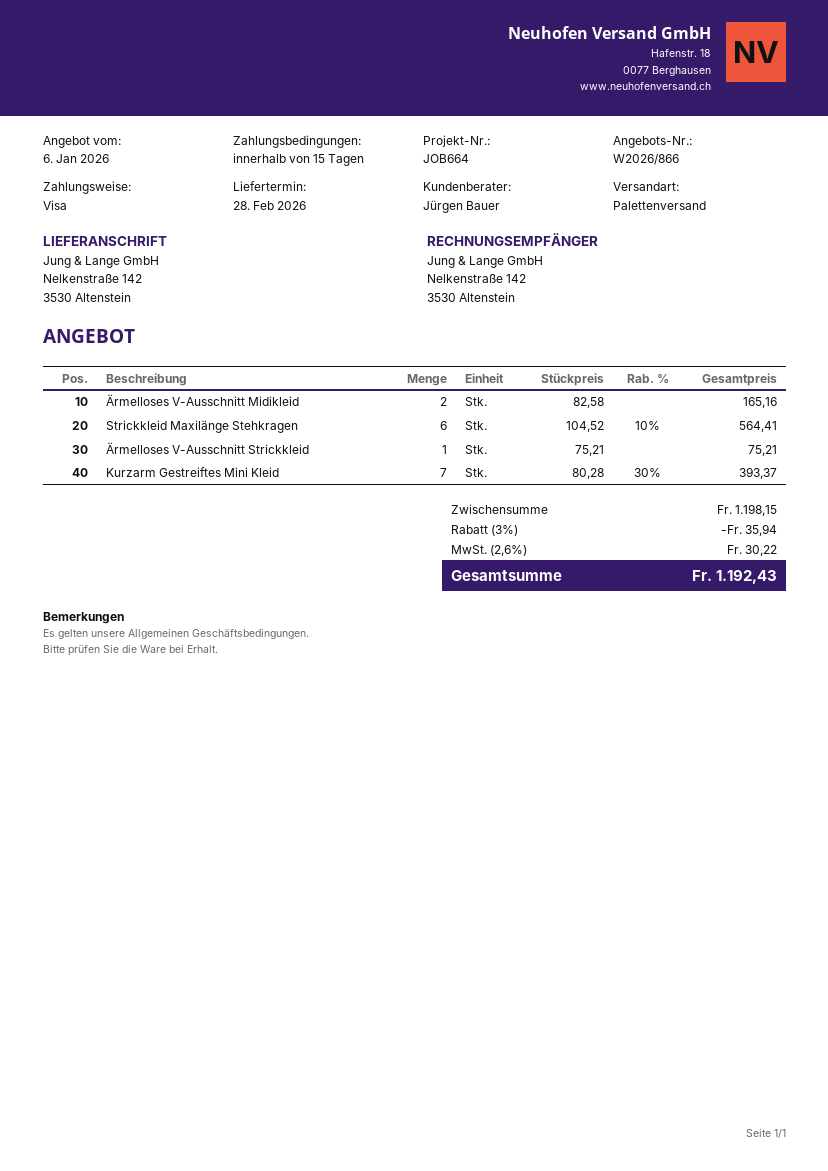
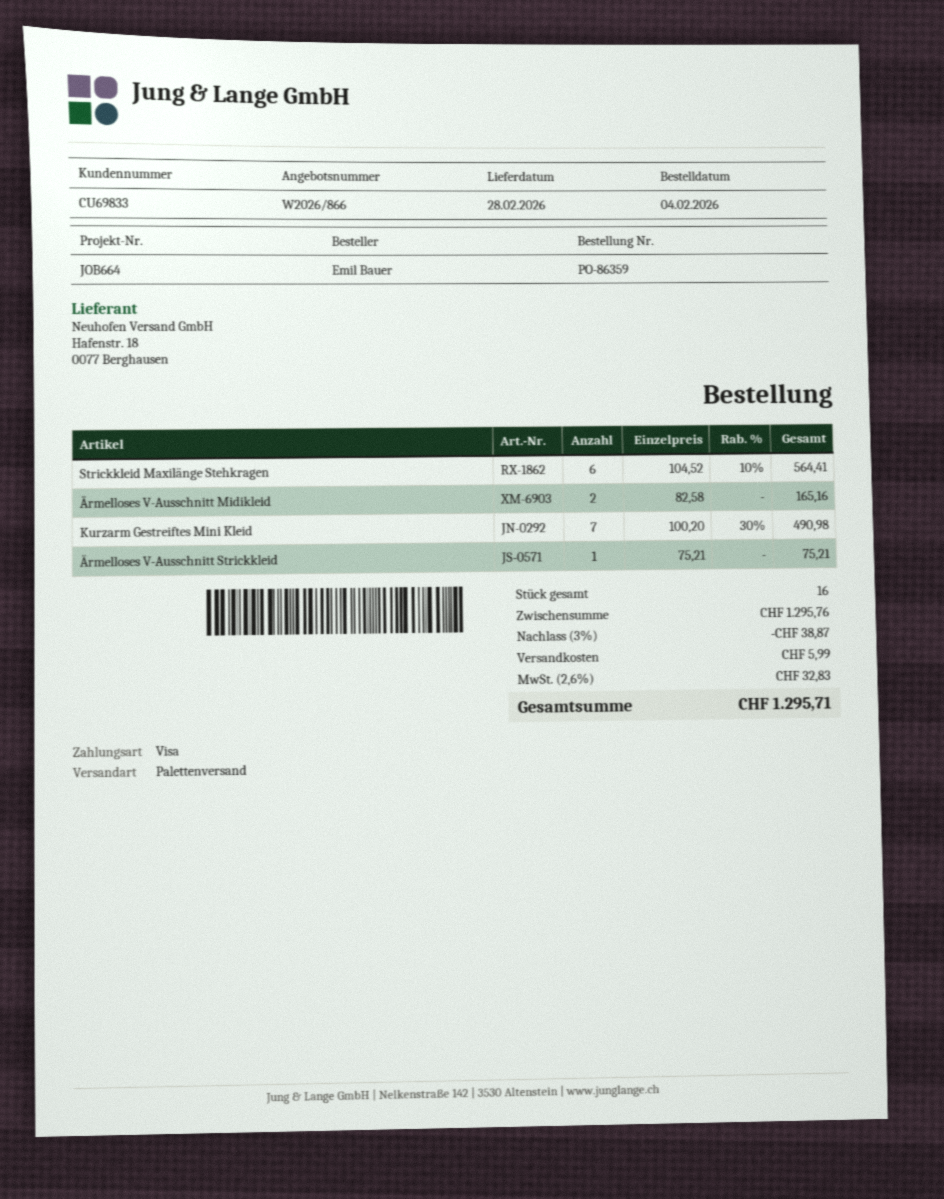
Kurzarm Gestreiftes Mini Kleid: 7 x 80.28 - 30% = 393.37 -> 7 x 100.20 - 30% = 490.98
subtotal: 1198.15 -> 1295.76
discount: 3% = 35.94 -> 3% = 38.87
shipping: none -> 5.99
tax: 2.6% = 30.22 -> 2.6% = 32.83
total: 1192.43 -> 1295.71

